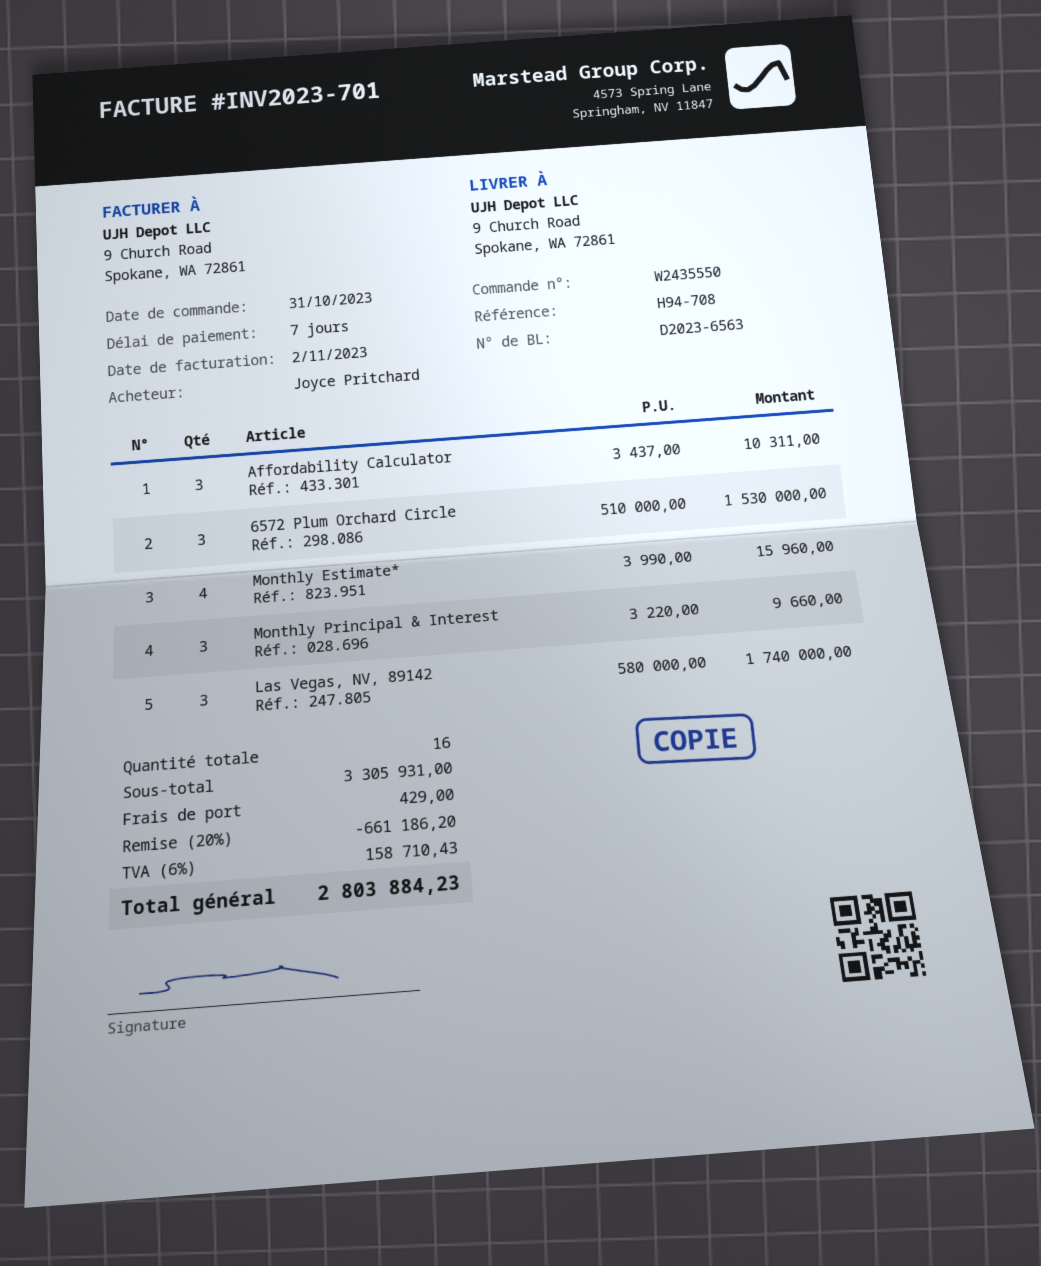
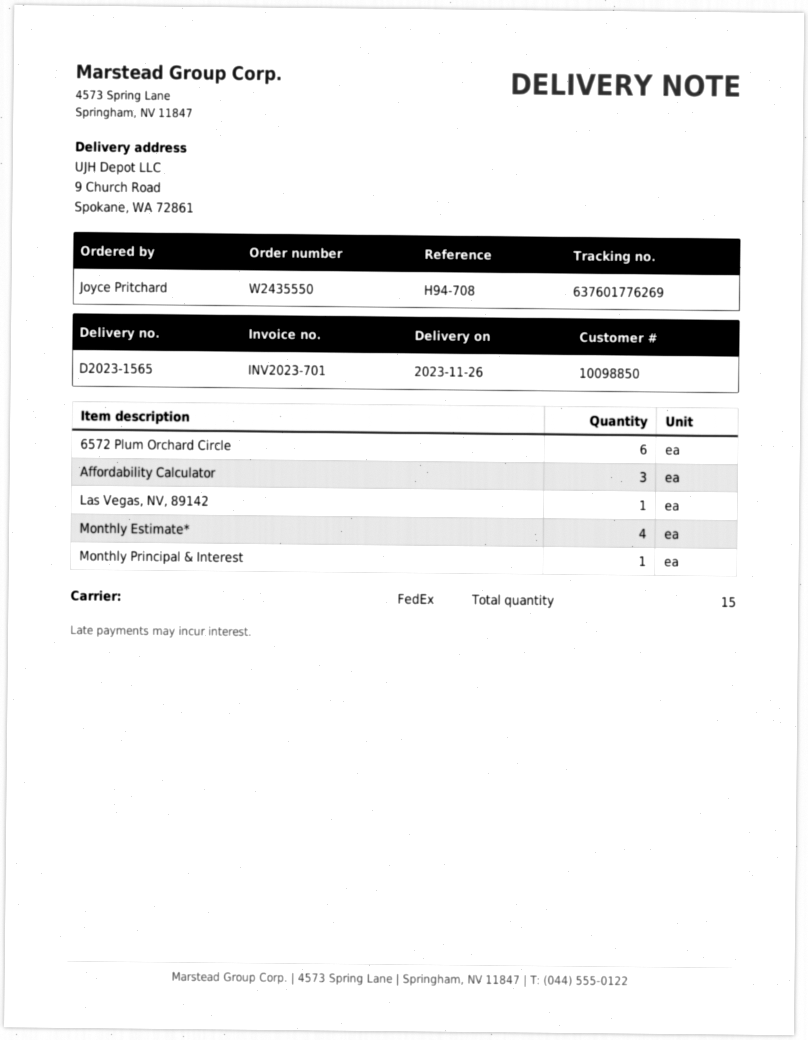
delivery note number: D2023-6563 -> D2023-1565
6572 Plum Orchard Circle: 3 -> 6
Monthly Principal & Interest: 3 -> 1
Las Vegas, NV, 89142: 3 -> 1
total quantity: 16 -> 15

